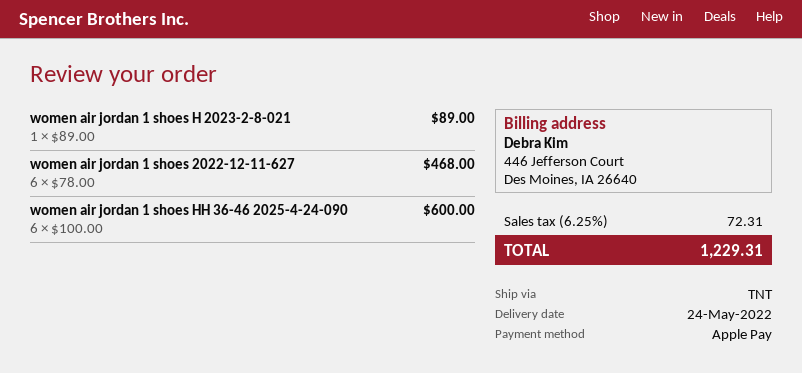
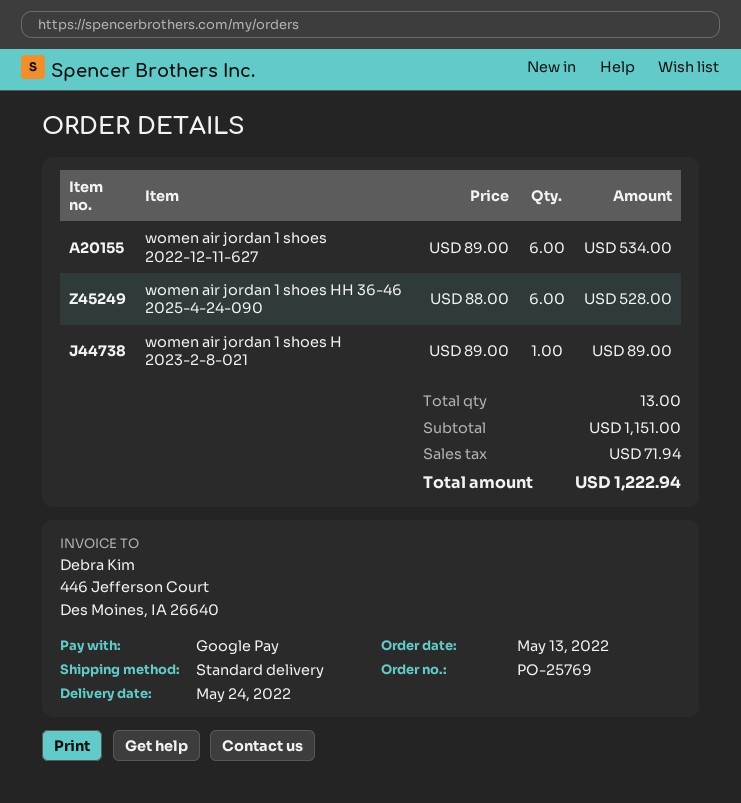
payment method: Apple Pay -> Google Pay
shipping method: TNT -> standard
women air jordan 1 shoes 2022-12-11-627: 6 x 78.00 = 468.00 -> 6 x 89.00 = 534.00
women air jordan 1 shoes HH 36-46 2025-4-24-090: 6 x 100.00 = 600.00 -> 6 x 88.00 = 528.00
tax: 72.31 -> 71.94
total: 1229.31 -> 1222.94

